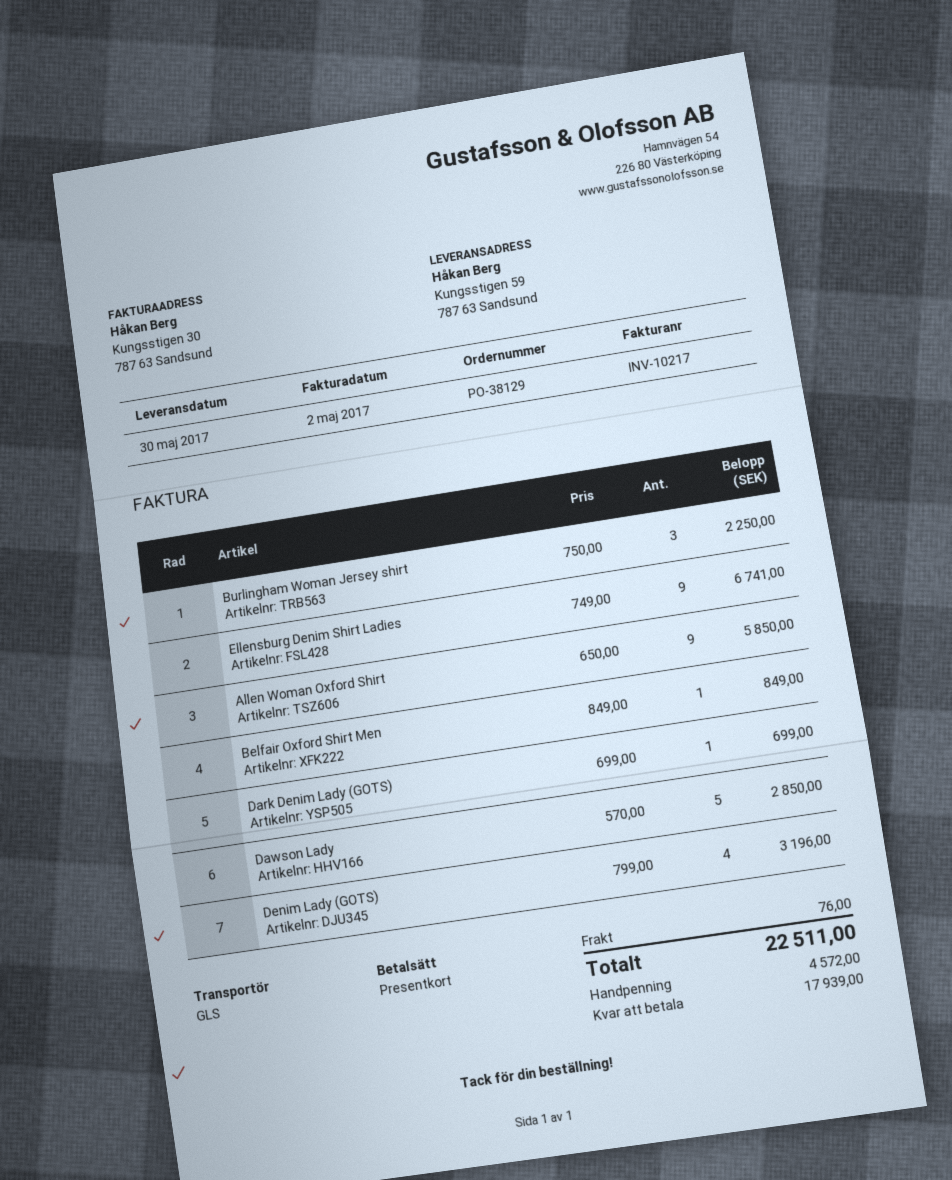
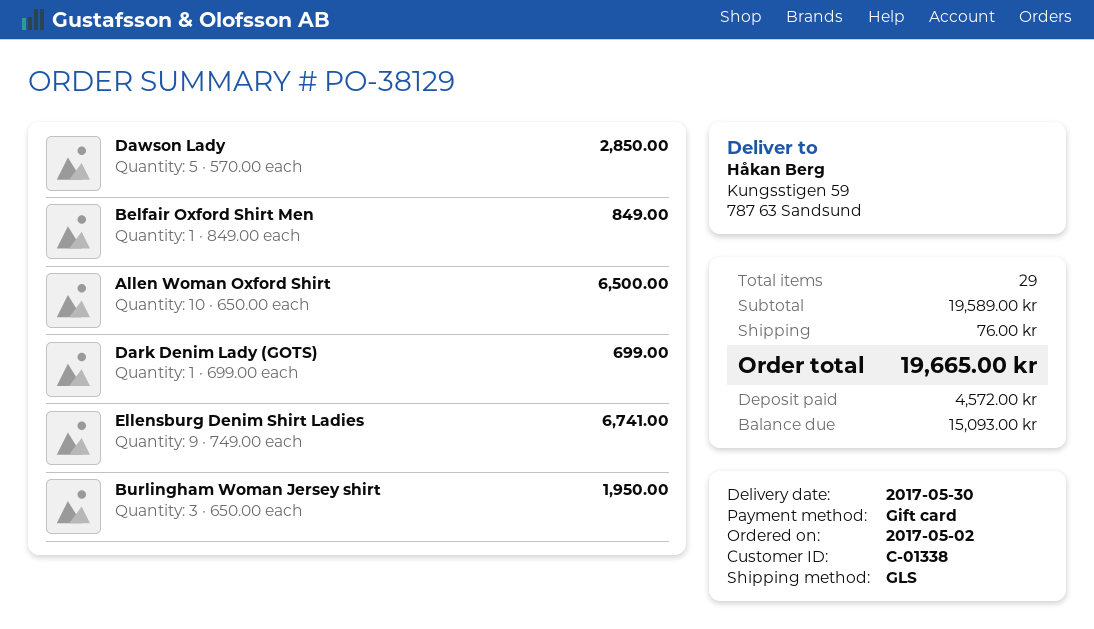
Burlingham Woman Jersey shirt: 3 x 750.00 = 2250.00 -> 3 x 650.00 = 1950.00
Allen Woman Oxford Shirt: 9 x 650.00 = 5850.00 -> 10 x 650.00 = 6500.00
Denim Lady (GOTS): 4 x 799.00 = 3196.00 -> none
total: 22511.00 -> 19665.00
balance: 17939.00 -> 15093.00

